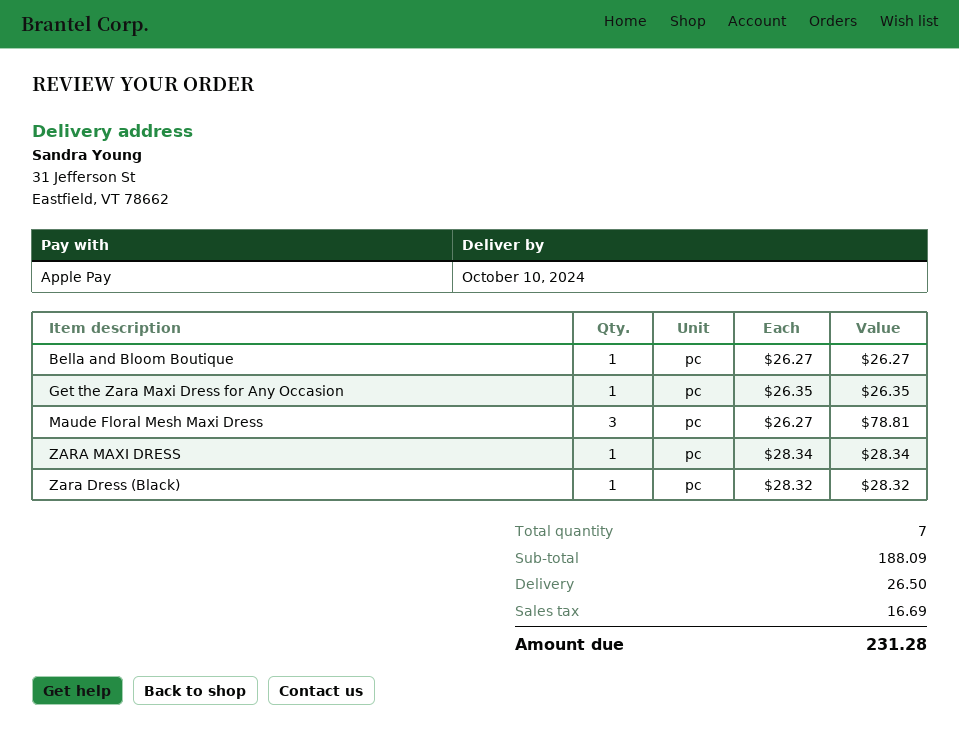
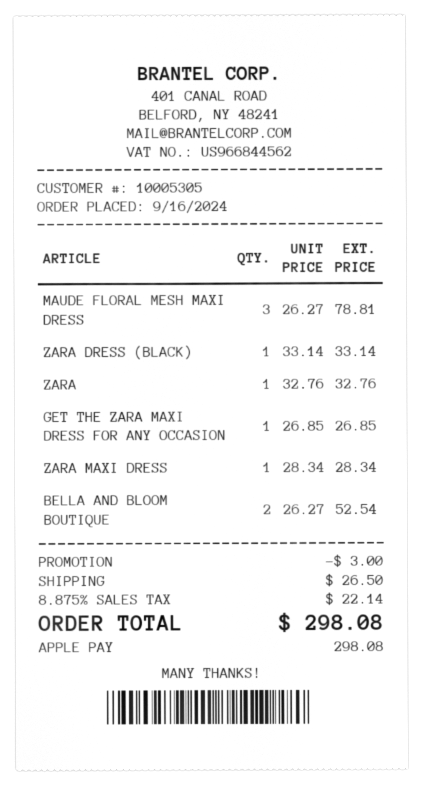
Bella and Bloom Boutique: 1 x 26.27 = 26.27 -> 2 x 26.27 = 52.54
Get the Zara Maxi Dress for Any Occasion: 1 x 26.35 = 26.35 -> 1 x 26.85 = 26.85
Zara Dress (Black): 1 x 28.32 = 28.32 -> 1 x 33.14 = 33.14
ZARA: none -> 1 x 32.76 = 32.76
discount: none -> 3.00
tax: 16.69 -> 22.14
total: 231.28 -> 298.08

